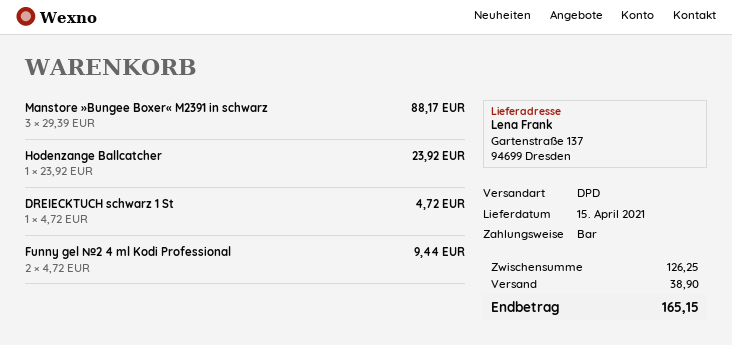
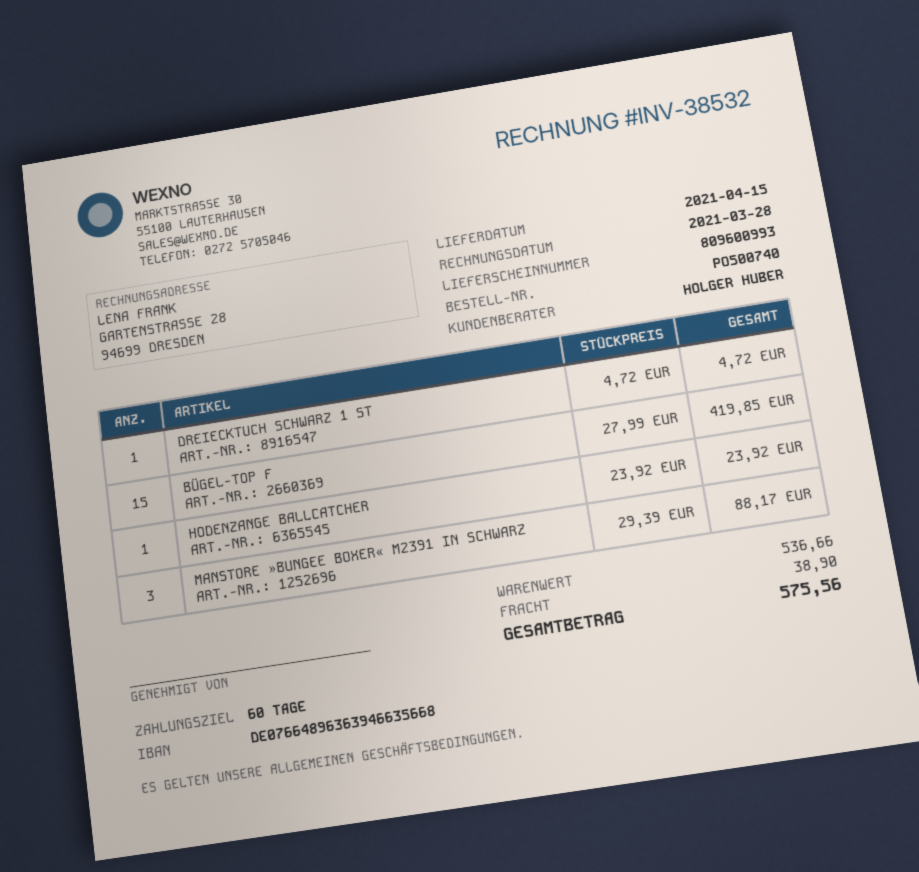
Funny gel №2 4 ml Kodi Professional: 2 x 4.72 = 9.44 -> none
BÜGEL-TOP F: none -> 15 x 27.99 = 419.85
subtotal: 126.25 -> 536.66
total: 165.15 -> 575.56

